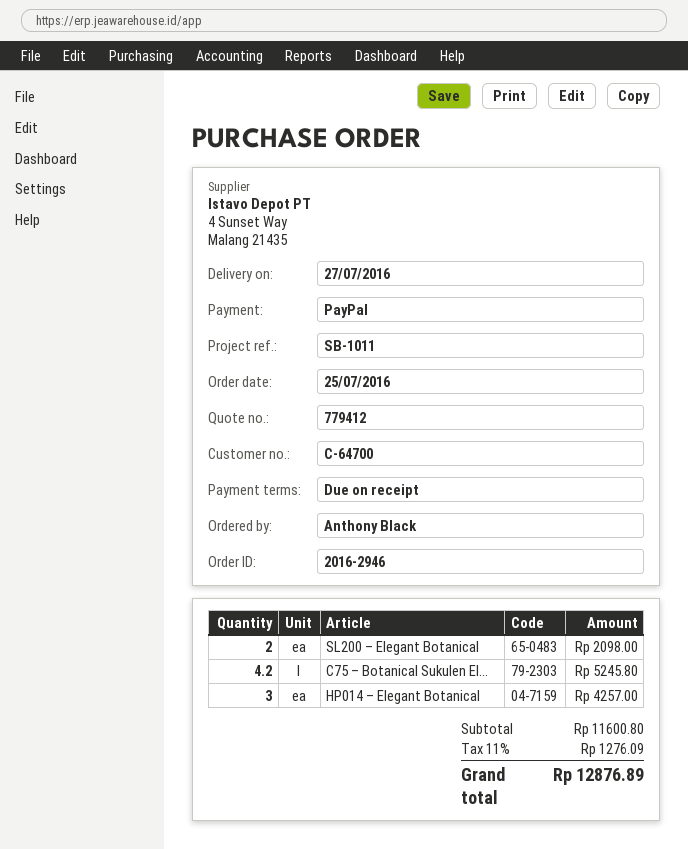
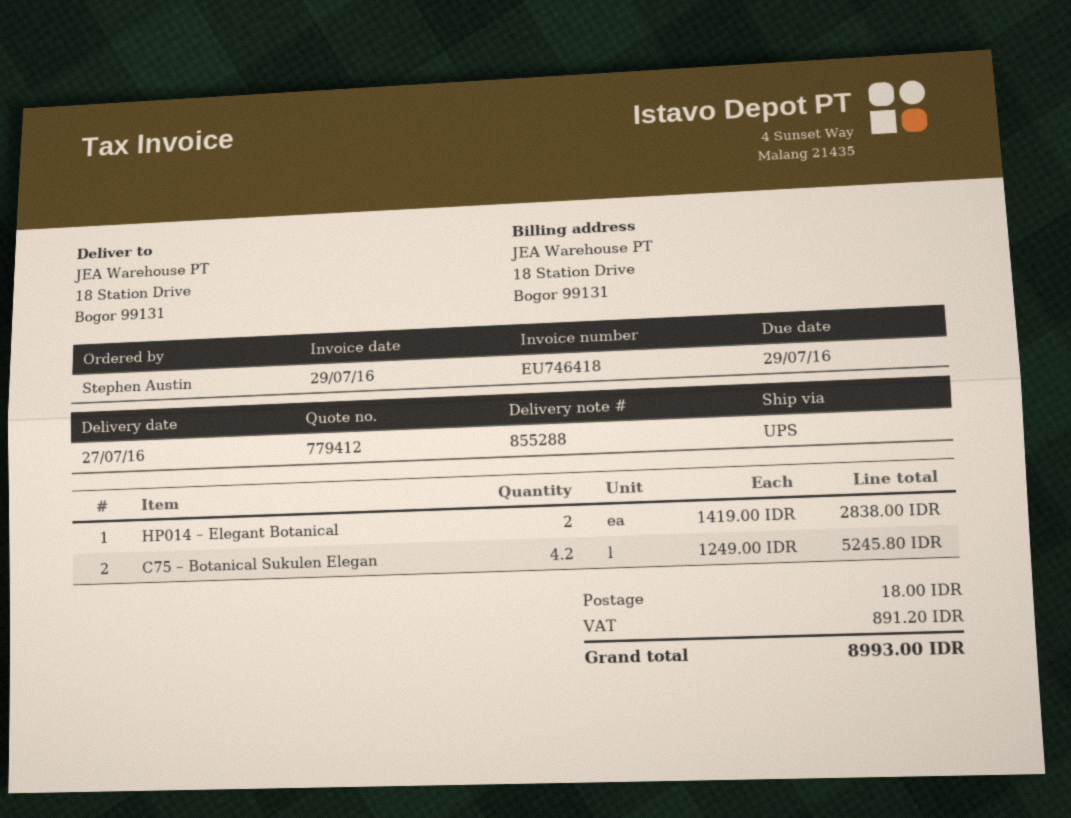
ordered by: Anthony Black -> Stephen Austin
SL200 – Elegant Botanical: 2 for 2098.00 -> none
HP014 – Elegant Botanical: 3 for 4257.00 -> 2 for 2838.00
shipping: none -> 18.00
tax: 1276.09 -> 891.20
total: 12876.89 -> 8993.00

